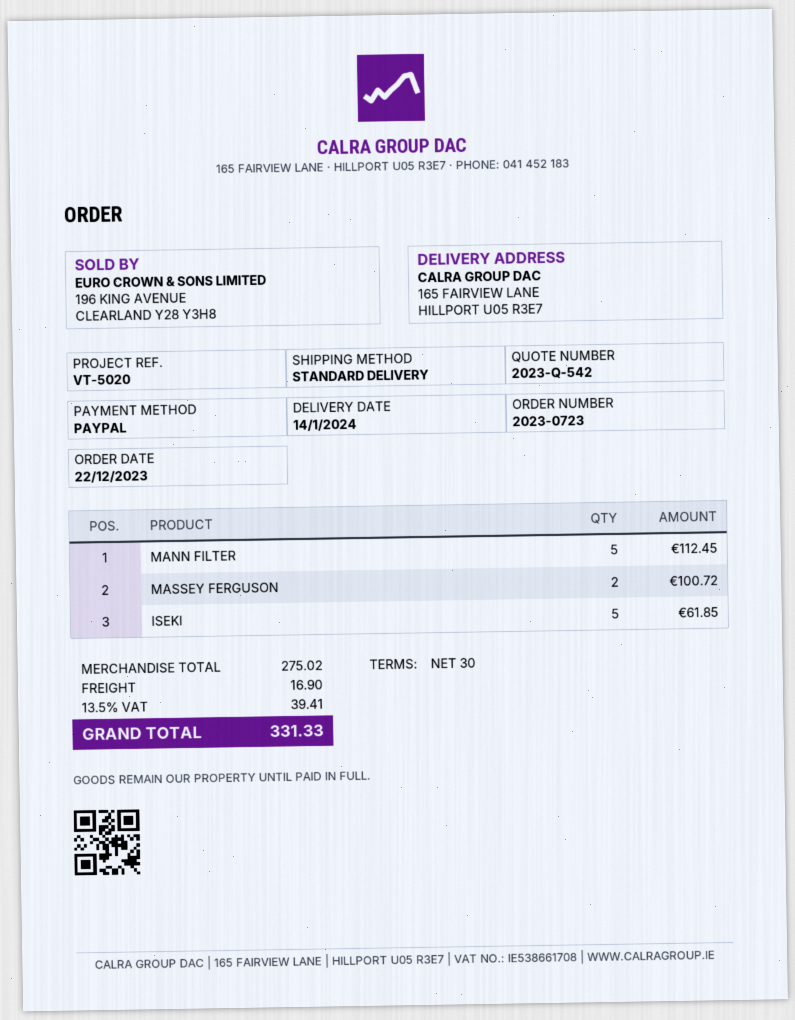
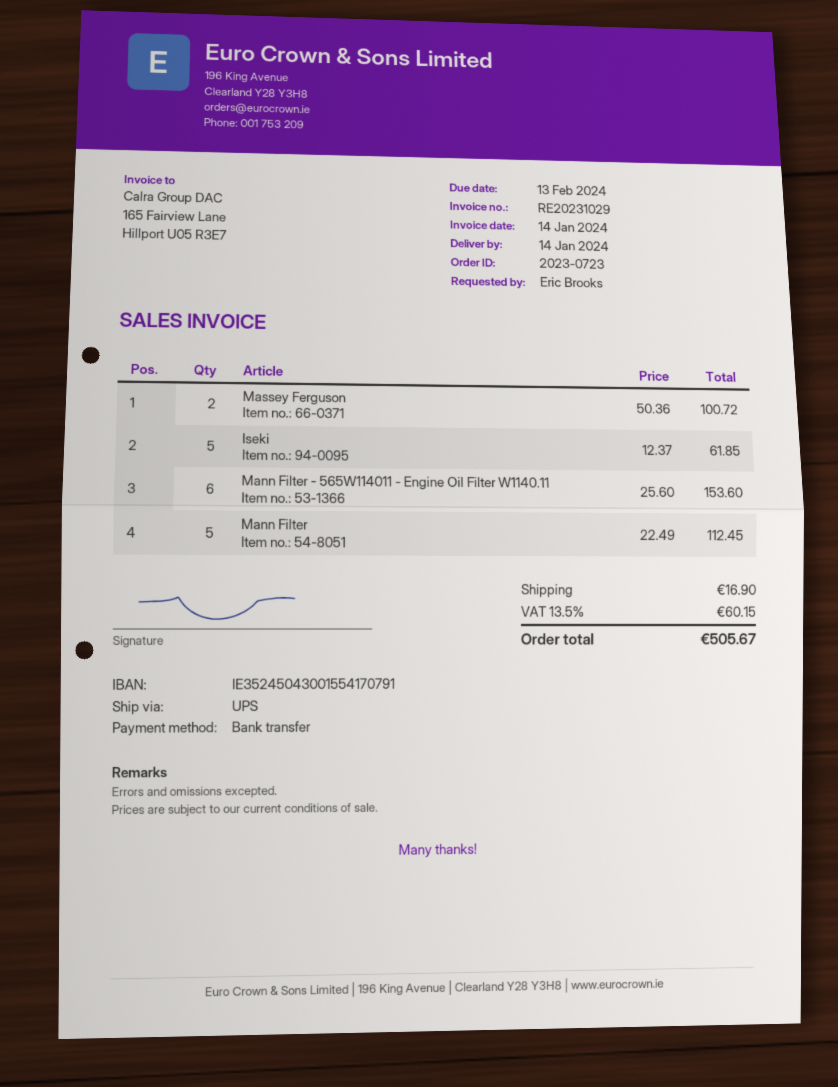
payment method: PayPal -> bank transfer
shipping method: standard -> UPS
Mann Filter - 565W114011 - Engine Oil Filter W1140.11: none -> 6 for 153.60
tax: 13.5% = 39.41 -> 13.5% = 60.15
total: 331.33 -> 505.67

